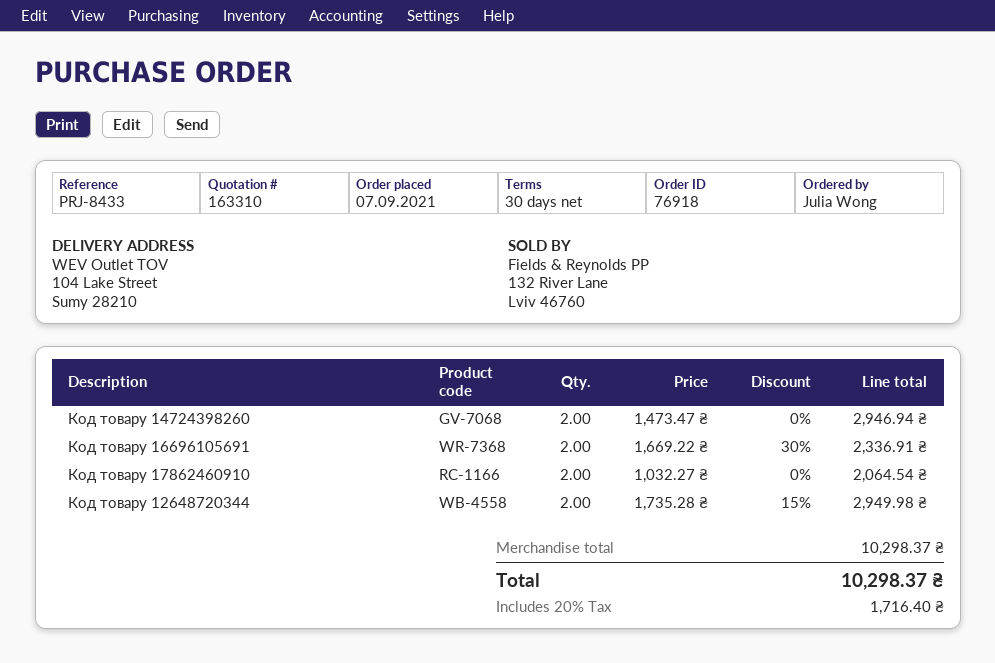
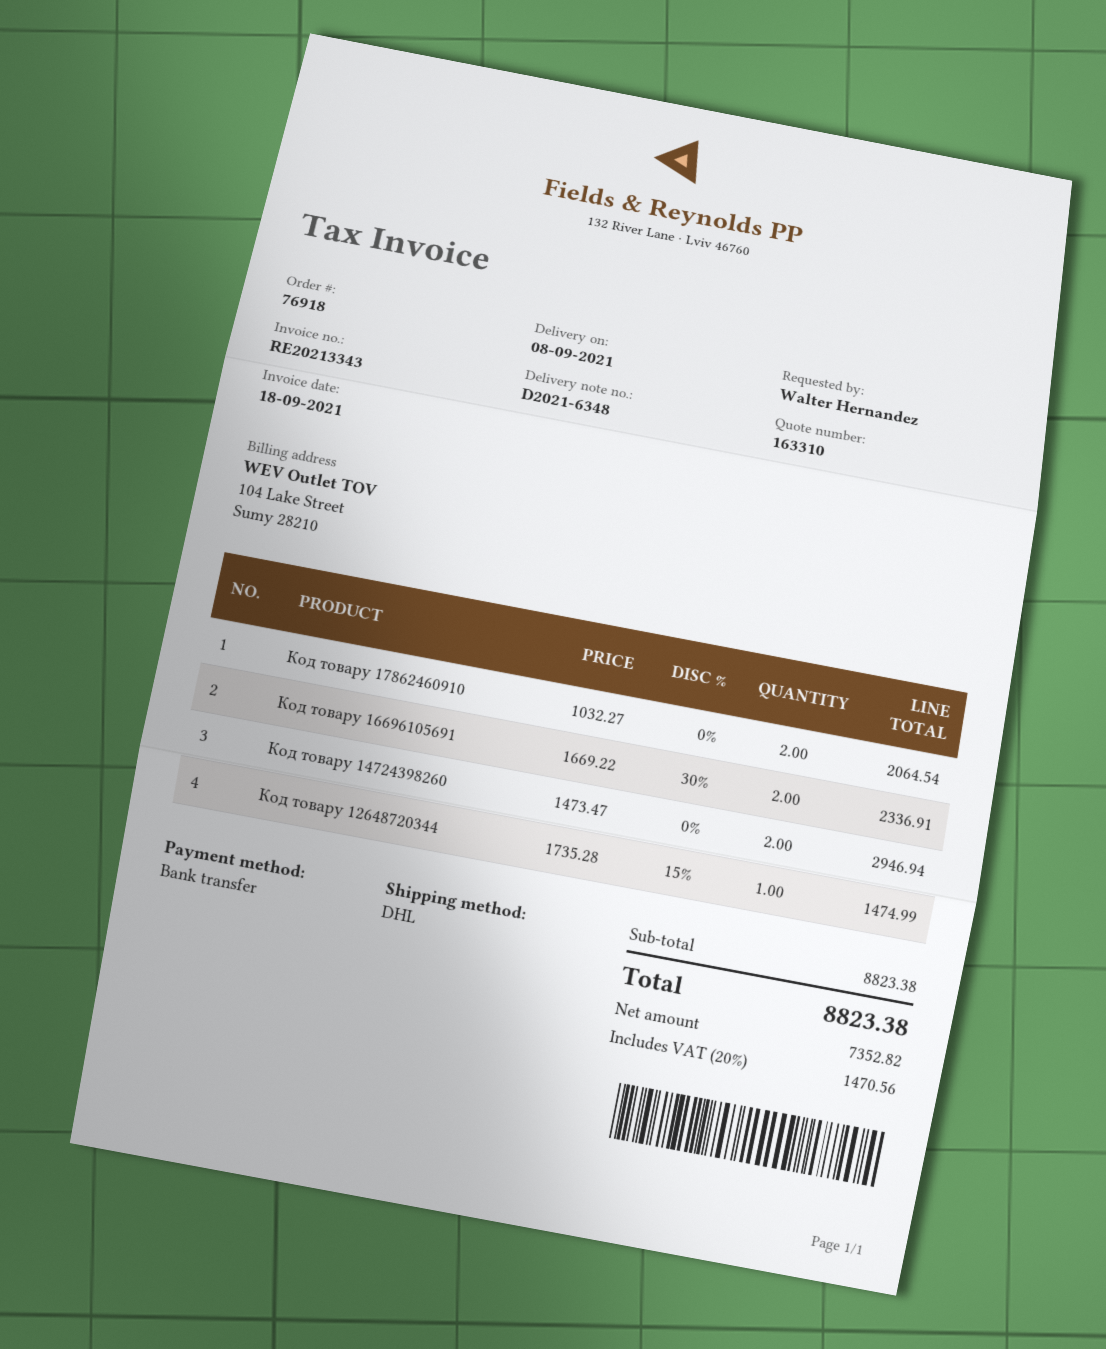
ordered by: Julia Wong -> Walter Hernandez
Код товару 12648720344: 2 x 1735.28 - 15% = 2949.98 -> 1 x 1735.28 - 15% = 1474.99
subtotal: 10298.37 -> 8823.38
tax: 20% = 1716.40 -> 20% = 1470.56
total: 10298.37 -> 8823.38

